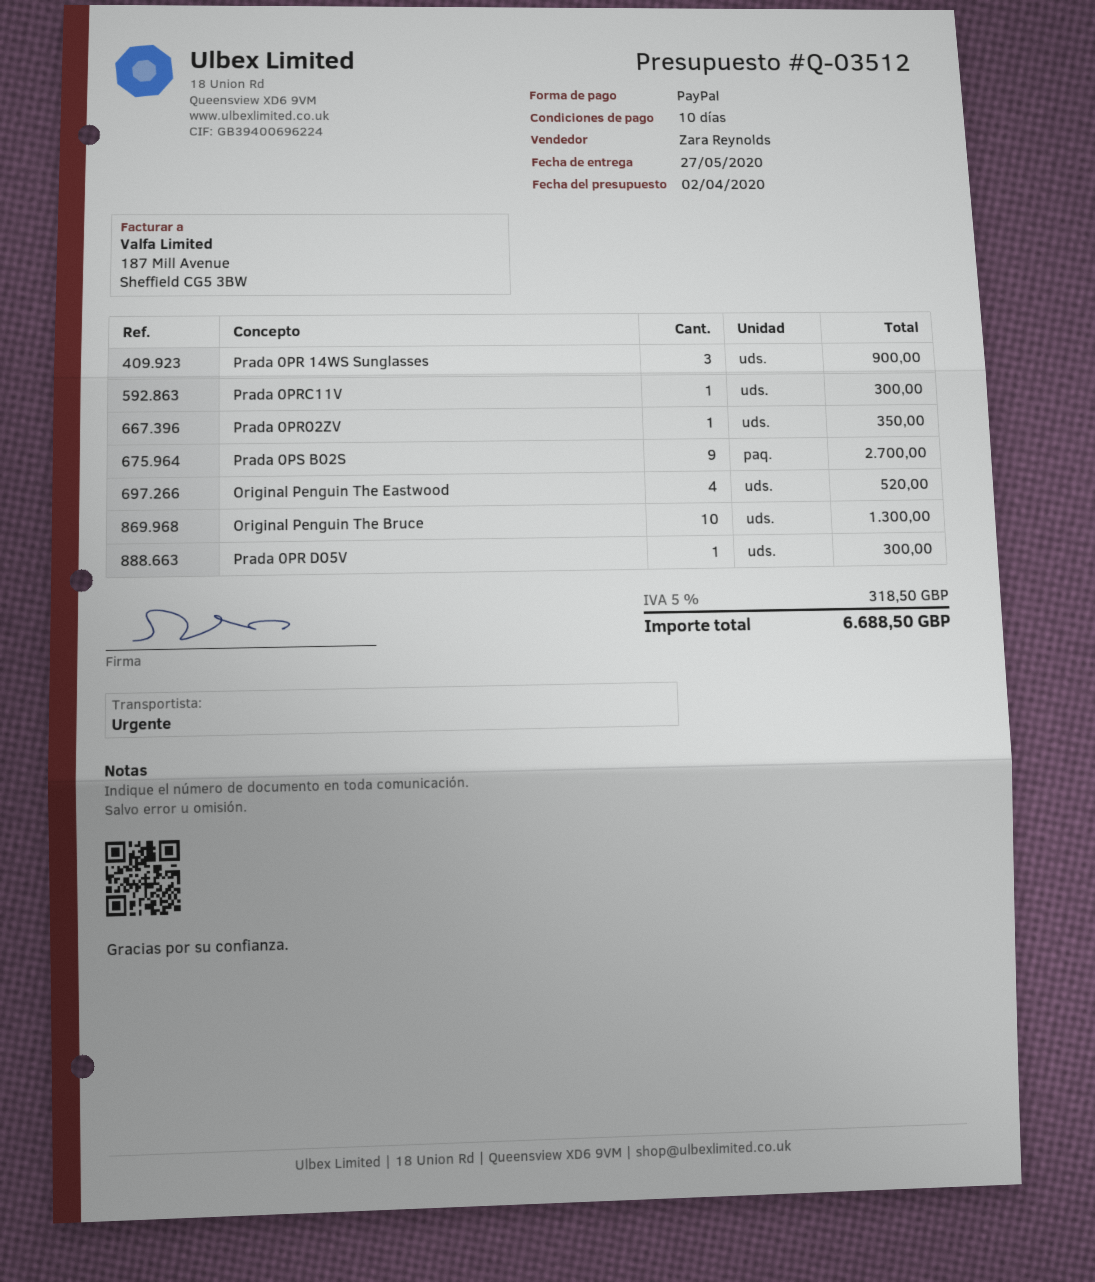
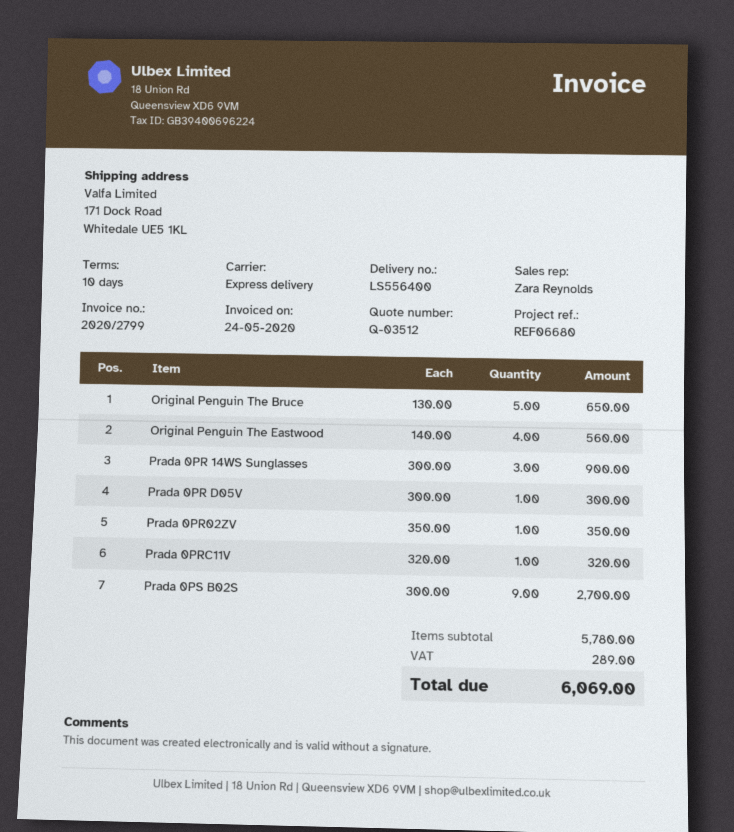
Prada 0PRC11V: 1 for 300.00 -> 1 for 320.00
Original Penguin The Eastwood: 4 for 520.00 -> 4 for 560.00
Original Penguin The Bruce: 10 for 1300.00 -> 5 for 650.00
tax: 318.50 -> 289.00
total: 6688.50 -> 6069.00

